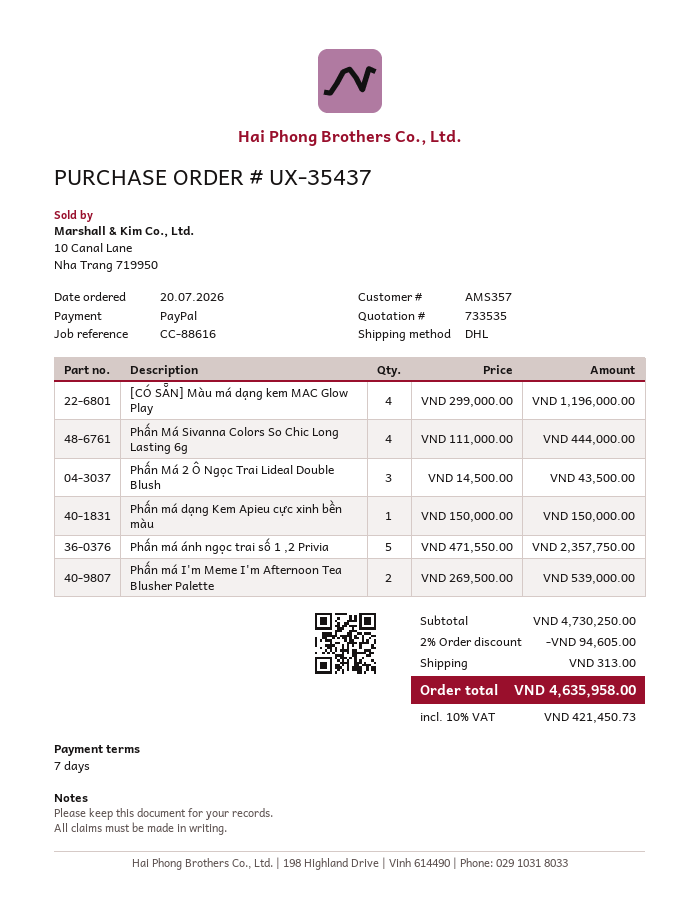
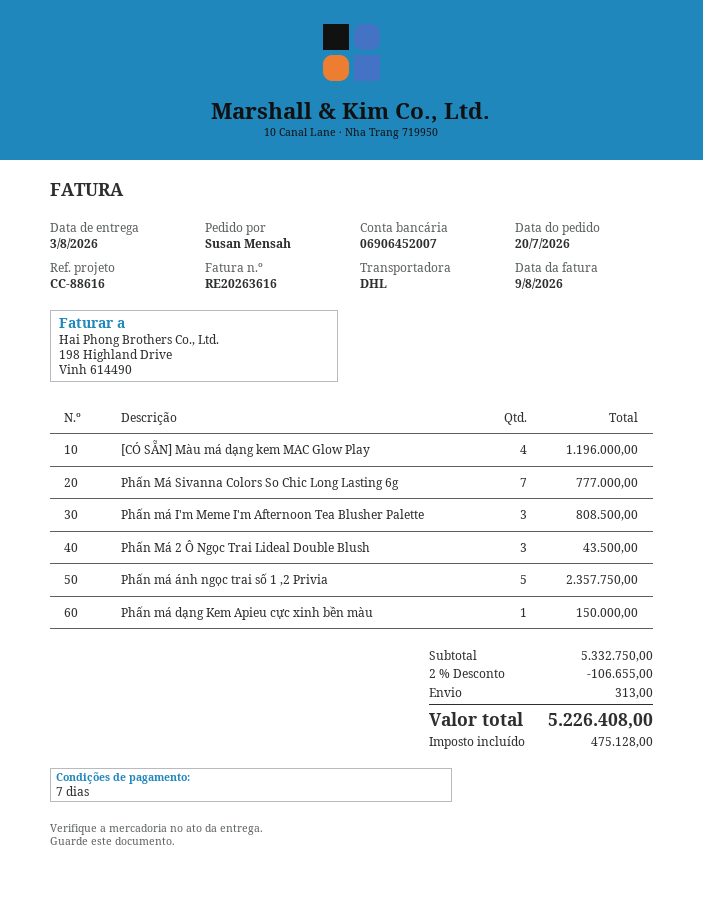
Phấn Má Sivanna Colors So Chic Long Lasting 6g: 4 for 444000.00 -> 7 for 777000.00
Phấn má I'm Meme I'm Afternoon Tea Blusher Palette: 2 for 539000.00 -> 3 for 808500.00
subtotal: 4730250.00 -> 5332750.00
discount: 2% = 94605.00 -> 2% = 106655.00
tax: 421450.73 -> 475128.00
total: 4635958.00 -> 5226408.00

